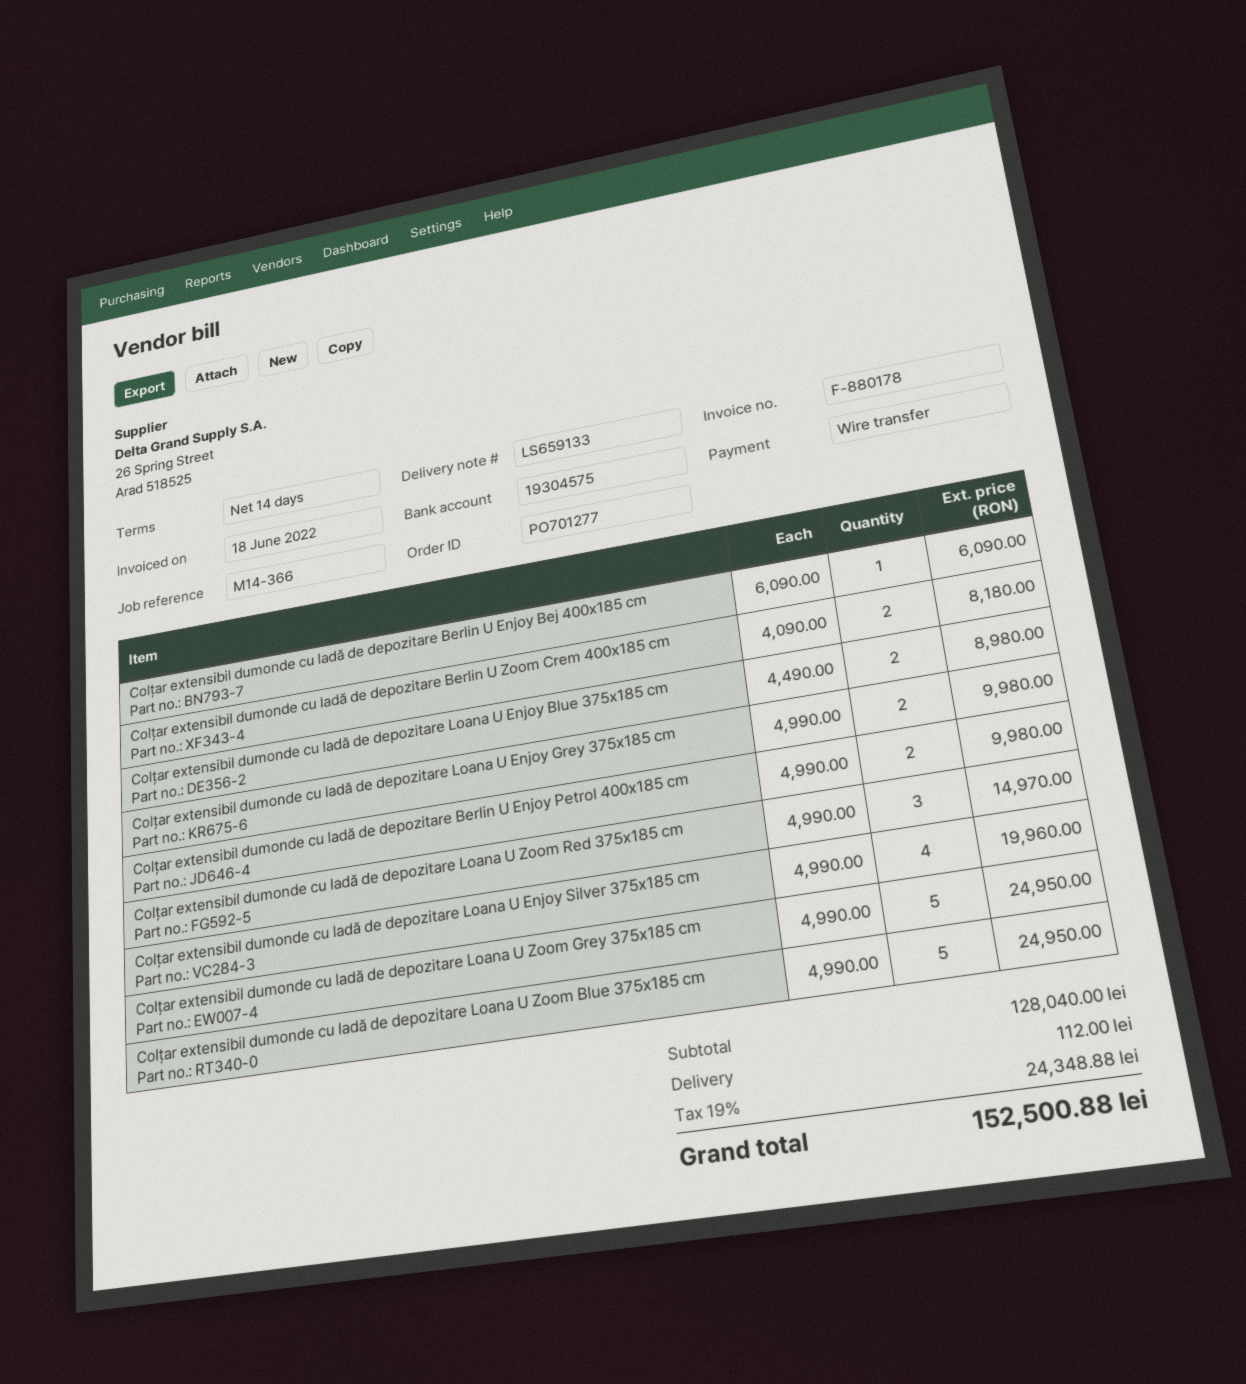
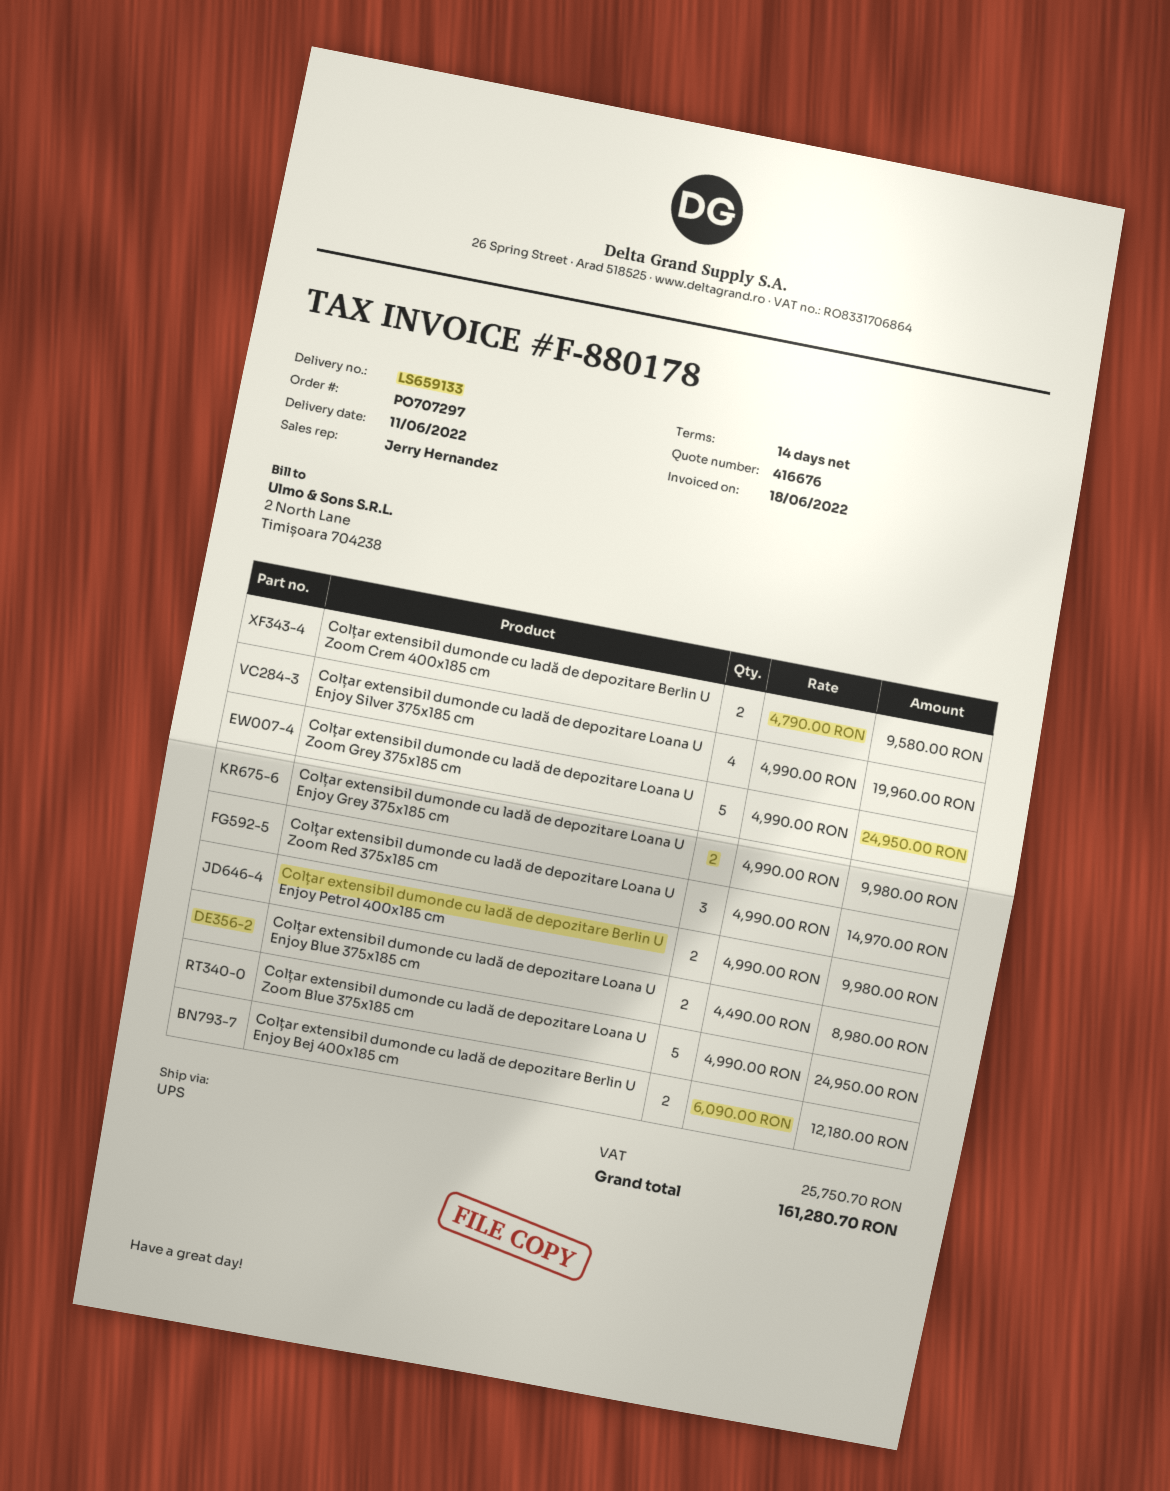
order number: PO701277 -> PO707297
Colțar extensibil dumonde cu ladă de depozitare Berlin U Enjoy Bej 400x185 cm: 1 x 6090.00 = 6090.00 -> 2 x 6090.00 = 12180.00
Colțar extensibil dumonde cu ladă de depozitare Berlin U Zoom Crem 400x185 cm: 2 x 4090.00 = 8180.00 -> 2 x 4790.00 = 9580.00
shipping: 112.00 -> none
tax: 24348.88 -> 25750.70
total: 152500.88 -> 161280.70

